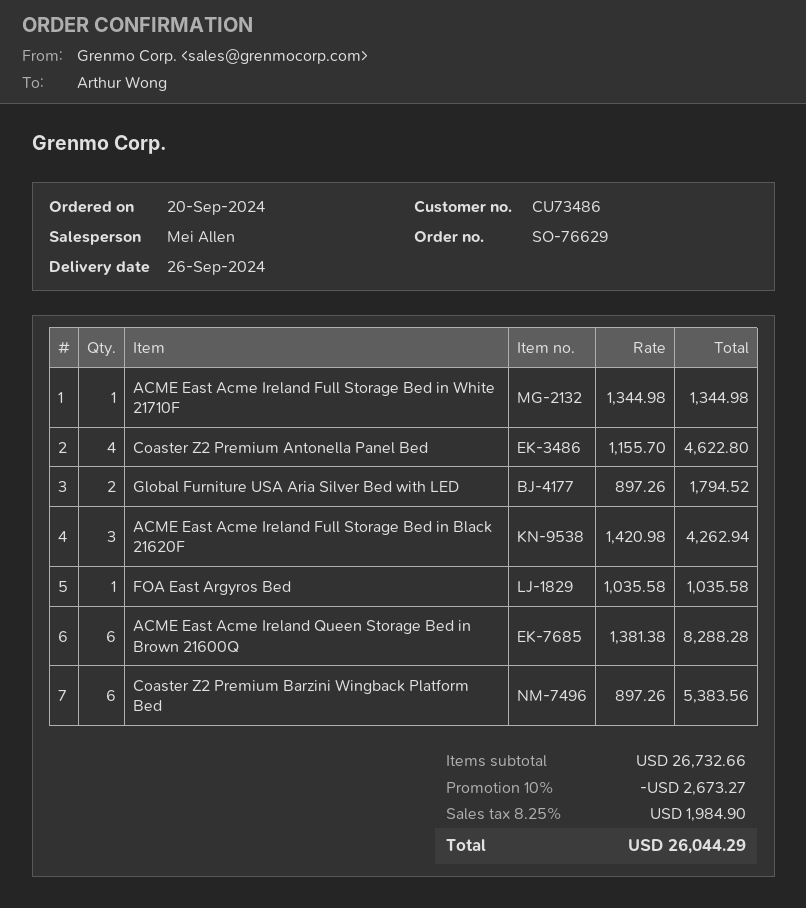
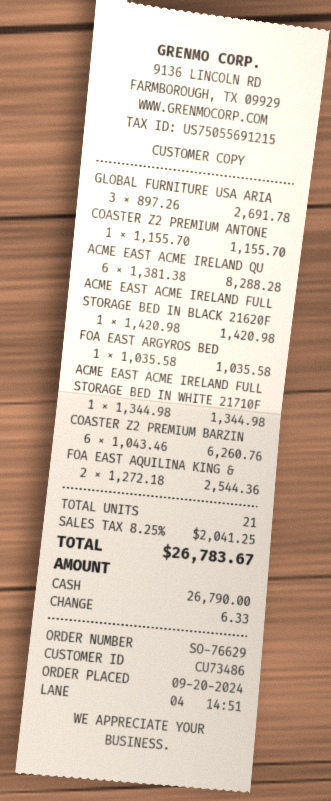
Coaster Z2 Premium Antonella Panel Bed: 4 x 1155.70 = 4622.80 -> 1 x 1155.70 = 1155.70
Global Furniture USA Aria Silver Bed with LED: 2 x 897.26 = 1794.52 -> 3 x 897.26 = 2691.78
ACME East Acme Ireland Full Storage Bed in Black 21620F: 3 x 1420.98 = 4262.94 -> 1 x 1420.98 = 1420.98
Coaster Z2 Premium Barzini Wingback Platform Bed: 6 x 897.26 = 5383.56 -> 6 x 1043.46 = 6260.76
FOA EAST AQUILINA KING &: none -> 2 x 1272.18 = 2544.36
discount: 10% = 2673.27 -> none
tax: 8.25% = 1984.90 -> 8.25% = 2041.25
total: 26044.29 -> 26783.67

